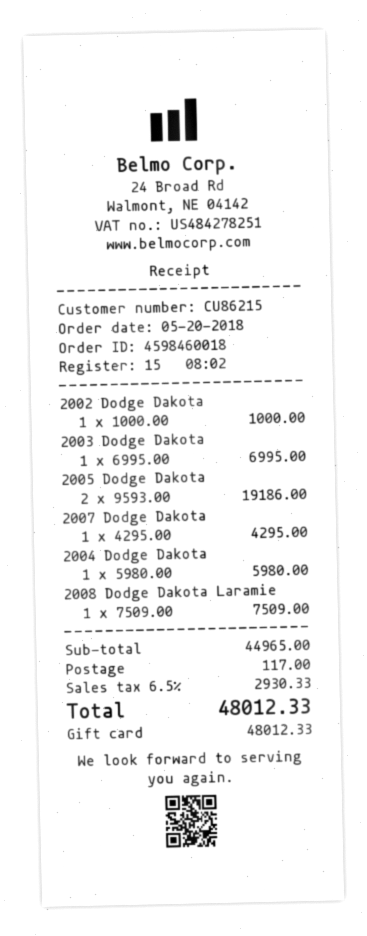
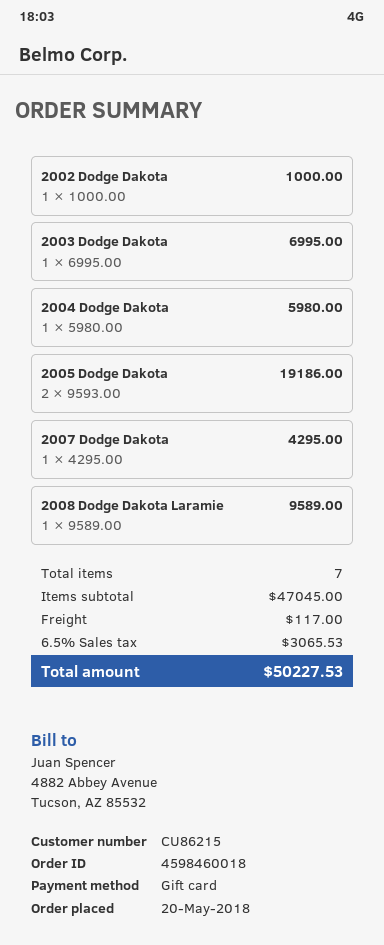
2008 Dodge Dakota Laramie: 1 x 7509.00 = 7509.00 -> 1 x 9589.00 = 9589.00
subtotal: 44965.00 -> 47045.00
tax: 6.5% = 2930.33 -> 6.5% = 3065.53
total: 48012.33 -> 50227.53

